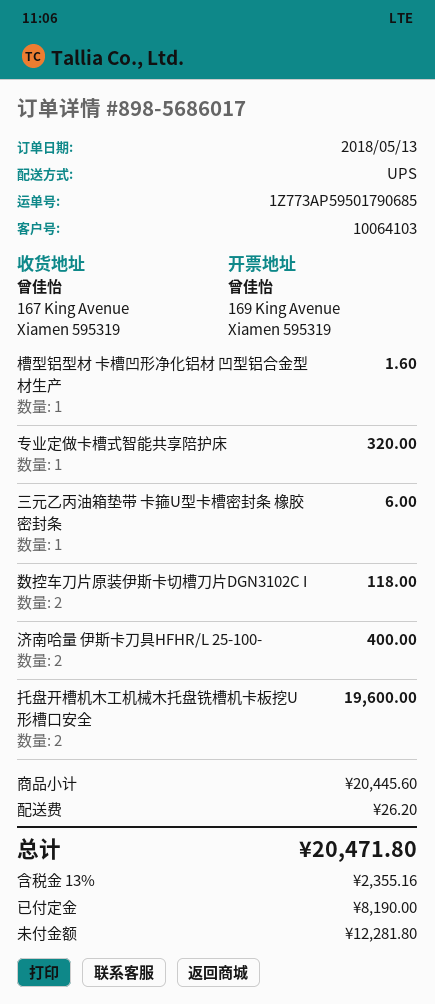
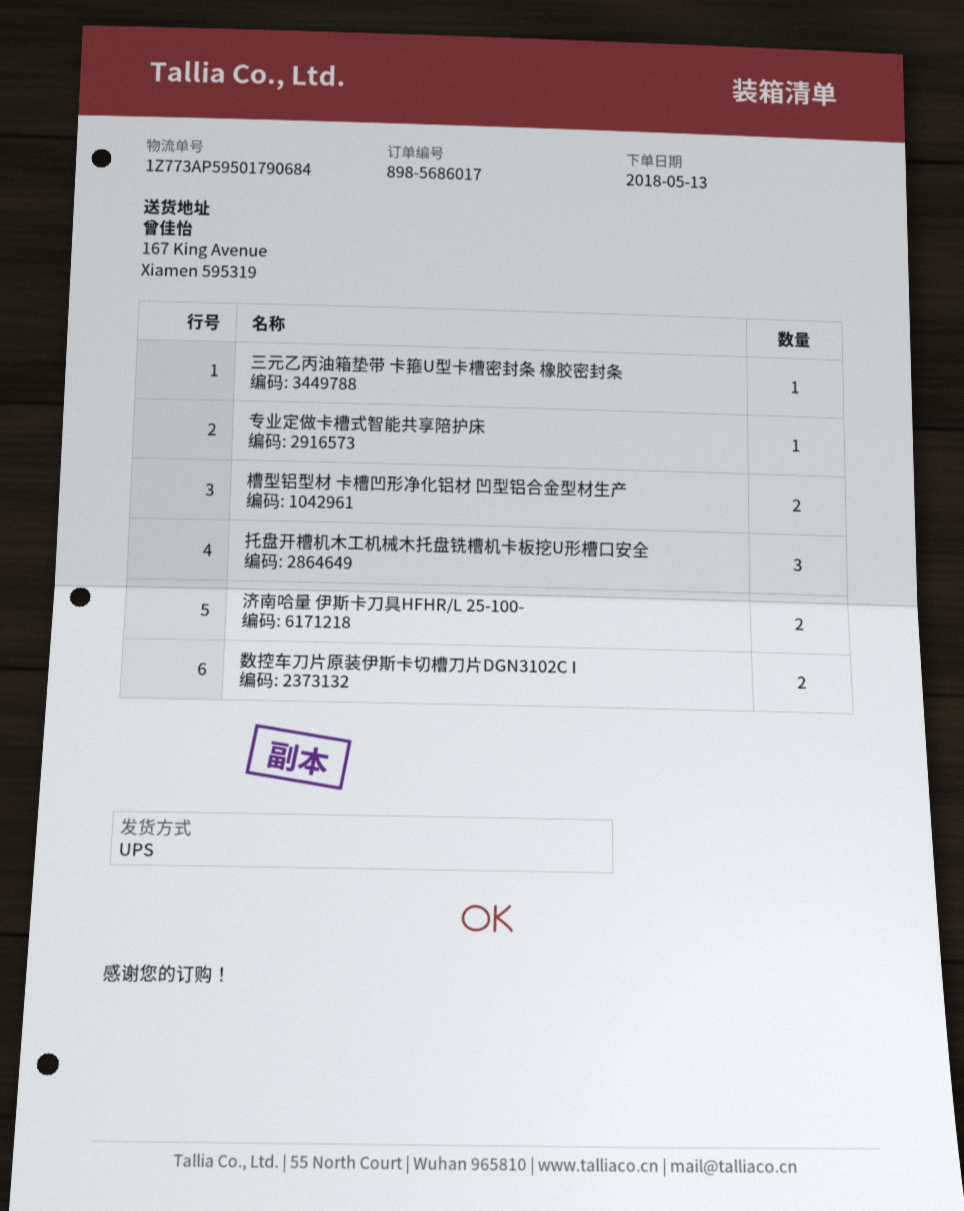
tracking number: 1Z773AP59501790685 -> 1Z773AP59501790684
槽型铝型材 卡槽凹形净化铝材 凹型铝合金型材生产: 1 -> 2
托盘开槽机木工机械木托盘铣槽机卡板挖U形槽口安全: 2 -> 3

